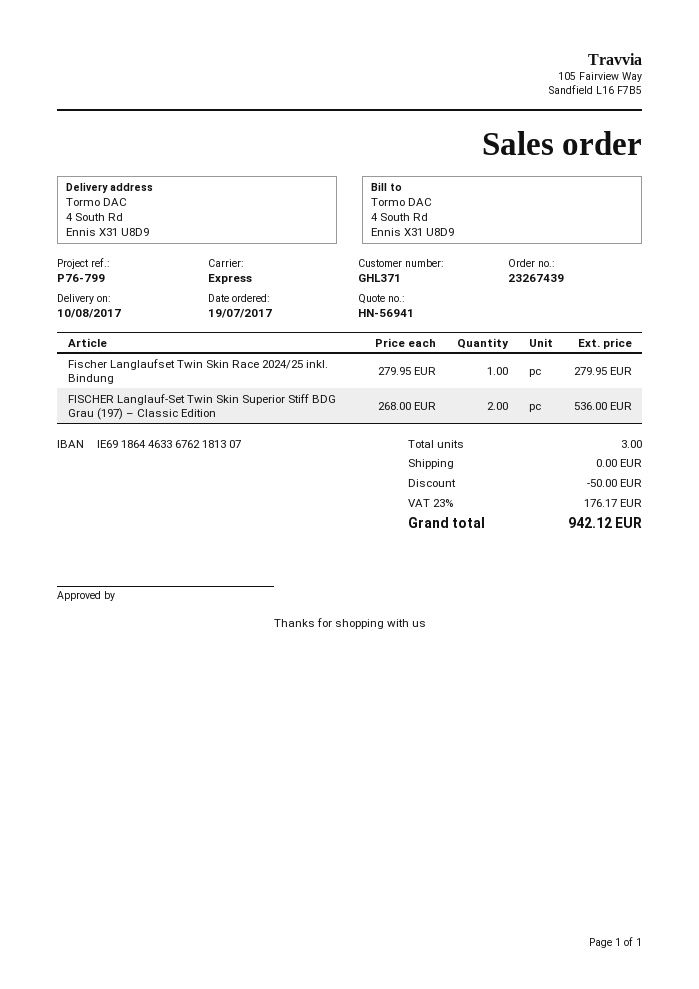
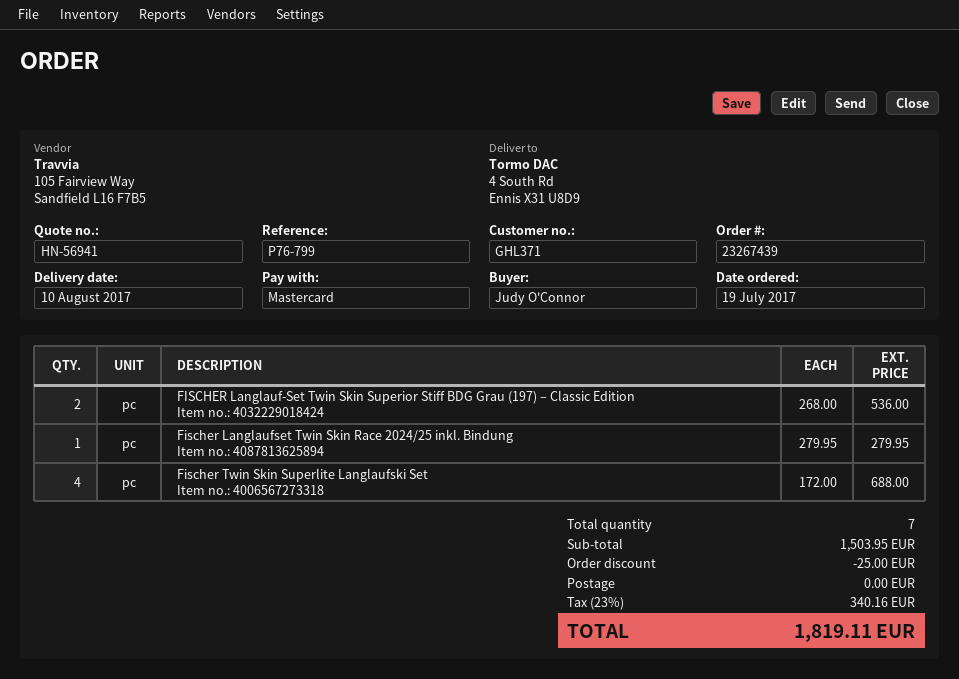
Fischer Twin Skin Superlite Langlaufski Set: none -> 4 x 172.00 = 688.00
total quantity: 3 -> 7
discount: 50.00 -> 25.00
tax: 23% = 176.17 -> 23% = 340.16
total: 942.12 -> 1819.11

